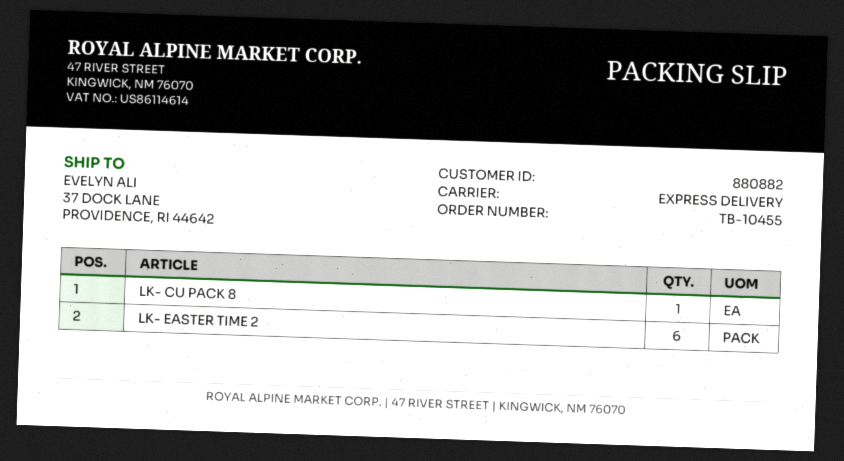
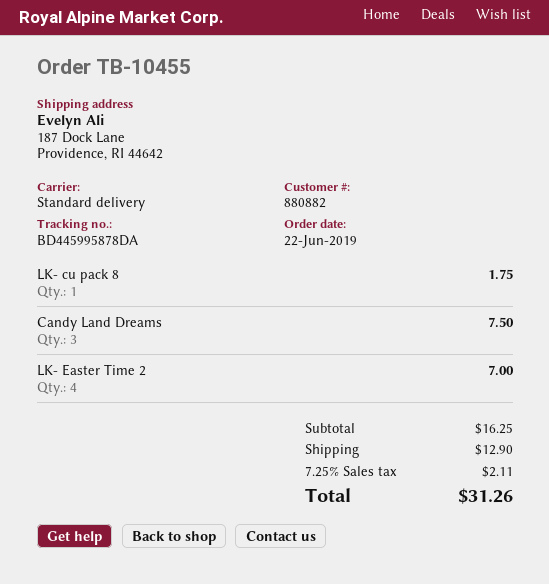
shipping method: express -> standard
ship to: 37 DOCK LANE, PROVIDENCE, RI 44642 -> 187 Dock Lane, Providence, RI 44642
LK- EASTER TIME 2: 6 -> 4
Candy Land Dreams: none -> 3

